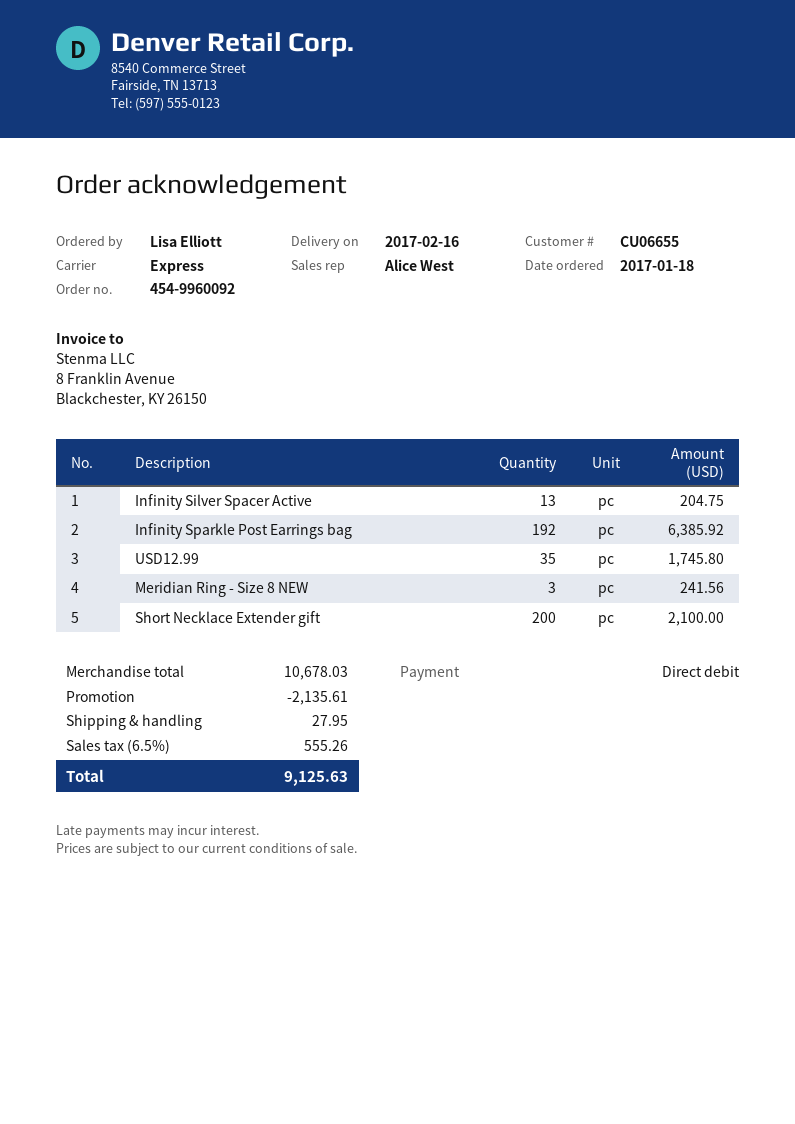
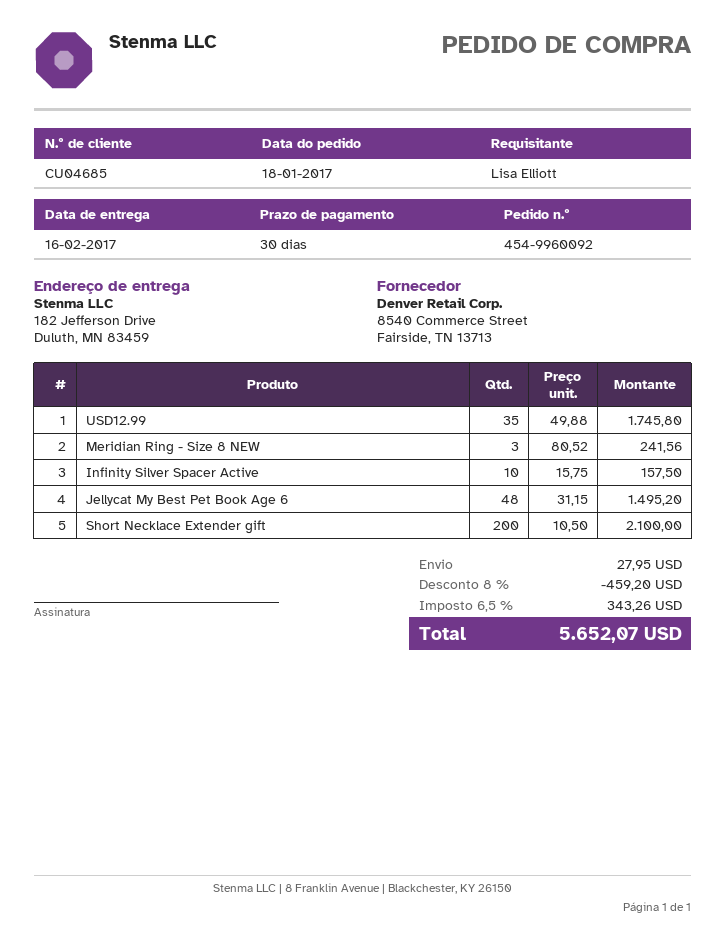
customer number: CU06655 -> CU04685
Infinity Silver Spacer Active: 13 for 204.75 -> 10 for 157.50
Infinity Sparkle Post Earrings bag: 192 for 6385.92 -> none
Jellycat My Best Pet Book Age 6: none -> 48 for 1495.20
discount: 2135.61 -> 459.20
tax: 6.5% = 555.26 -> 6.5% = 343.26
total: 9125.63 -> 5652.07

